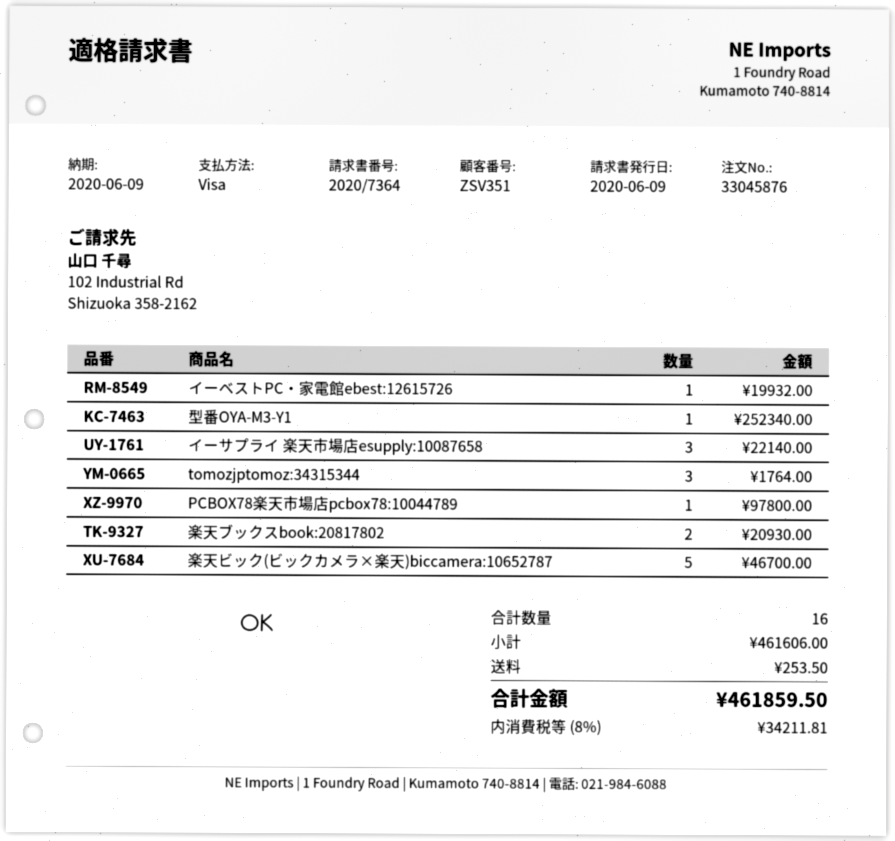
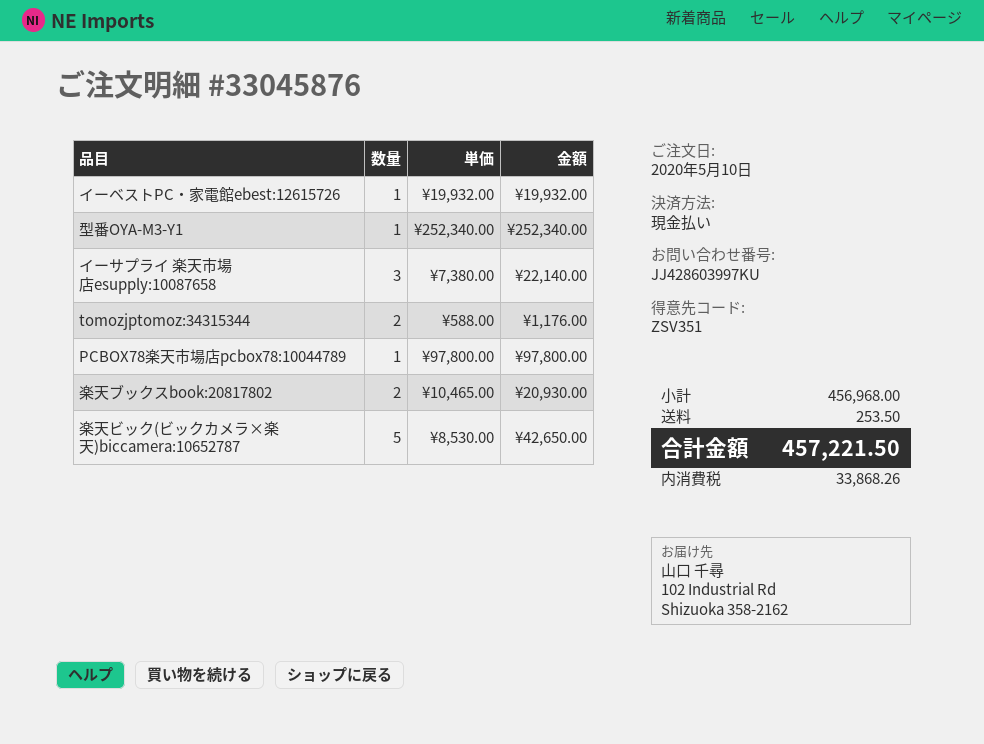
payment method: Visa -> cash
tomozjptomoz:34315344: 3 for 1764.00 -> 2 for 1176.00
楽天ビック(ビックカメラ×楽天)biccamera:10652787: 5 for 46700.00 -> 5 for 42650.00
subtotal: 461606.00 -> 456968.00
tax: 34211.81 -> 33868.26
total: 461859.50 -> 457221.50

